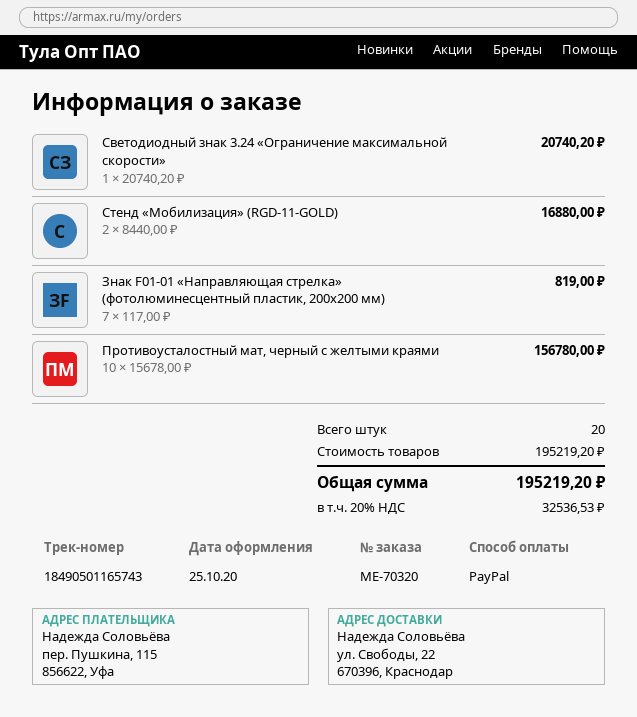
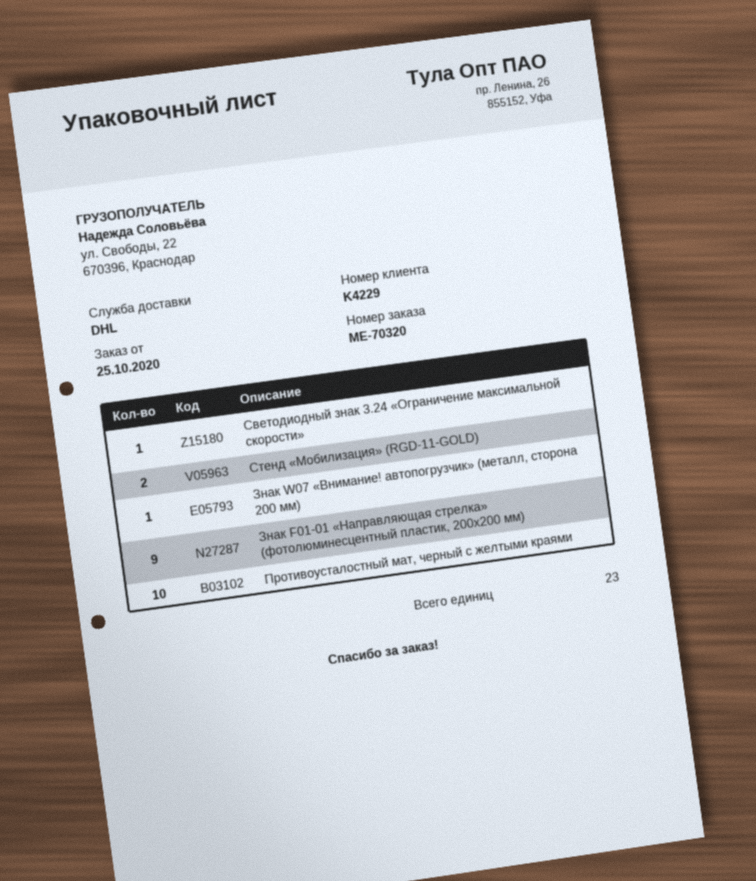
Знак F01-01 «Направляющая стрелка» (фотолюминесцентный пластик, 200х200 мм): 7 -> 9
Знак W07 «Внимание! автопогрузчик» (металл, сторона 200 мм): none -> 1
total quantity: 20 -> 23

